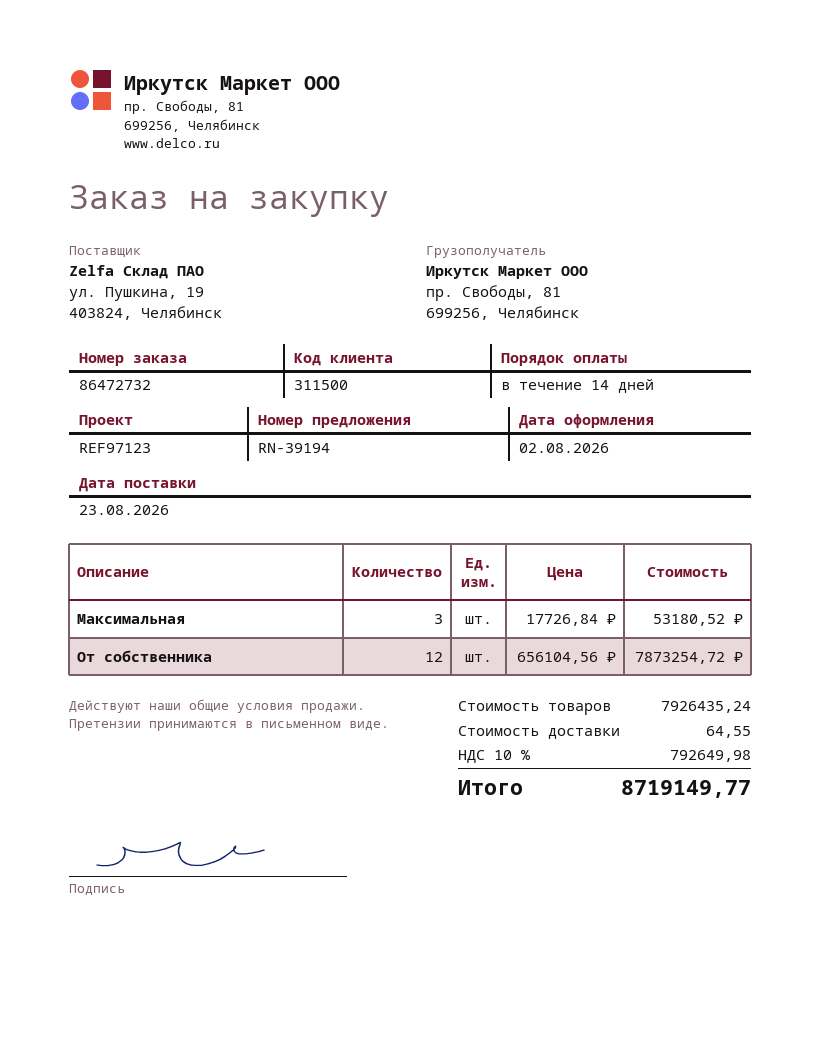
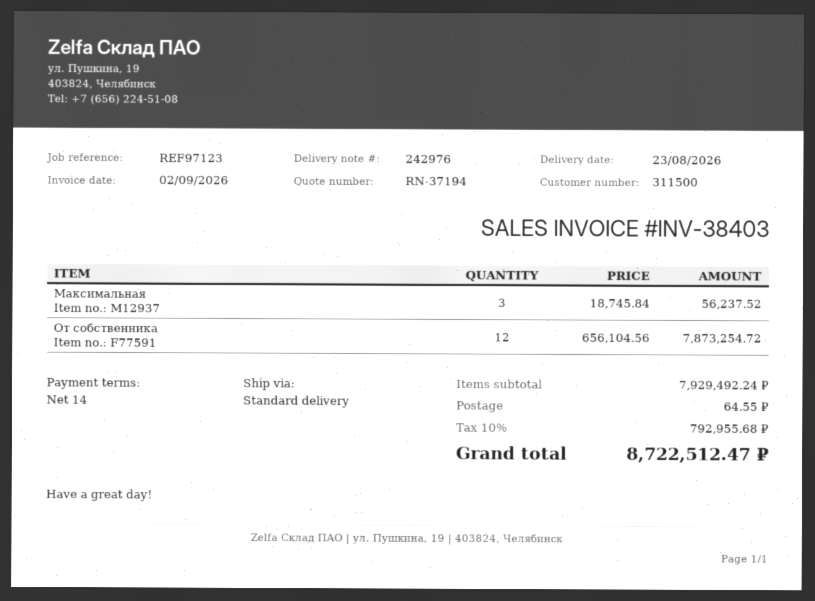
quote number: RN-39194 -> RN-37194
Максимальная: 3 x 17726.84 = 53180.52 -> 3 x 18745.84 = 56237.52
subtotal: 7926435.24 -> 7929492.24
tax: 10% = 792649.98 -> 10% = 792955.68
total: 8719149.77 -> 8722512.47

